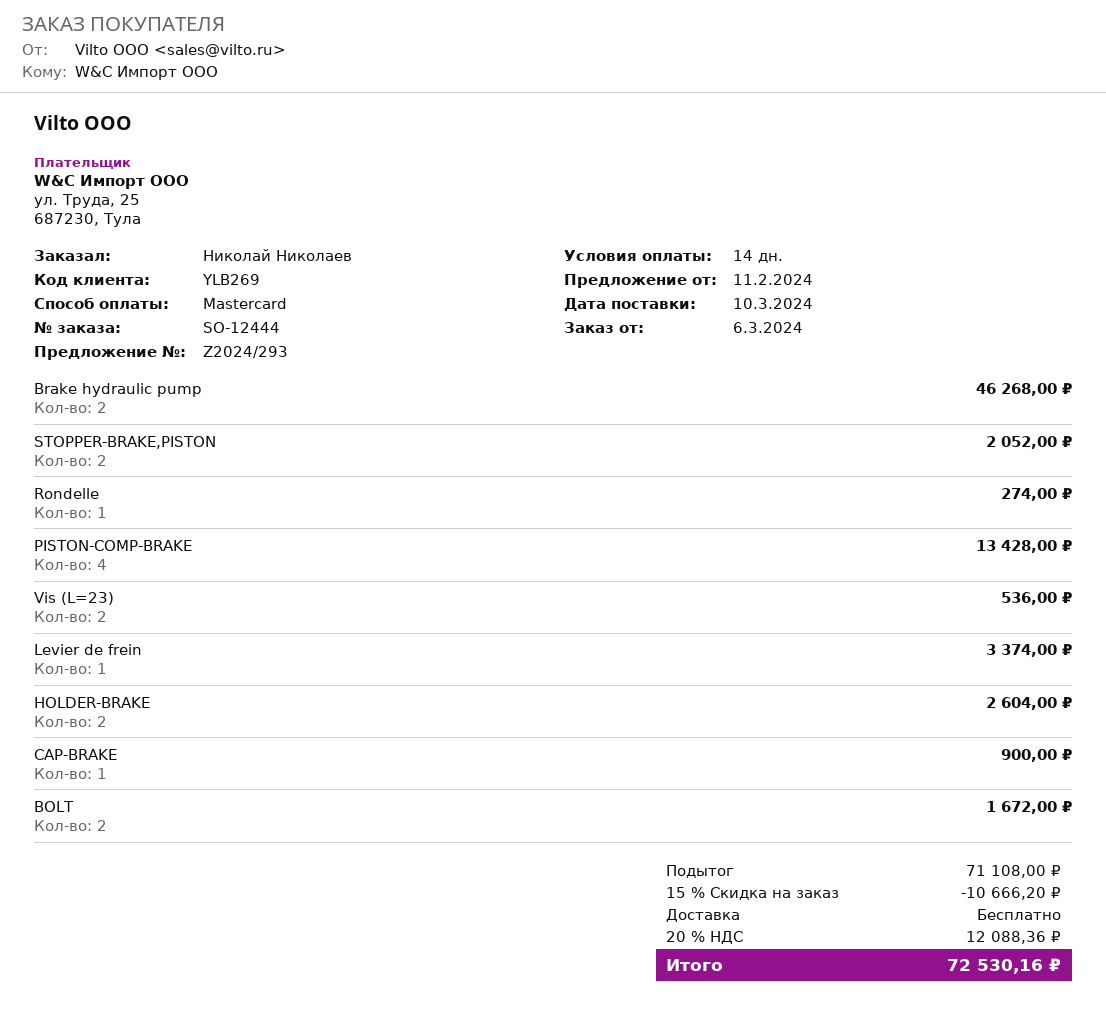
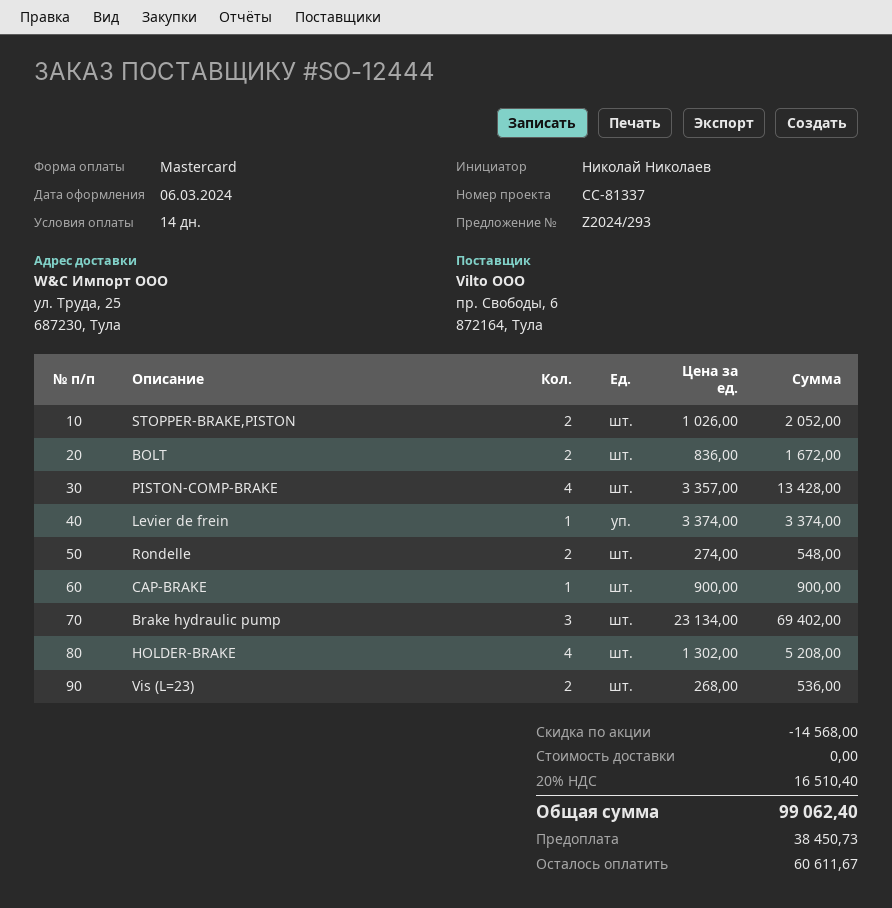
Brake hydraulic pump: 2 for 46268.00 -> 3 for 69402.00
Rondelle: 1 for 274.00 -> 2 for 548.00
HOLDER-BRAKE: 2 for 2604.00 -> 4 for 5208.00
discount: 10666.20 -> 14568.00
tax: 20% = 12088.36 -> 20% = 16510.40
total: 72530.16 -> 99062.40

